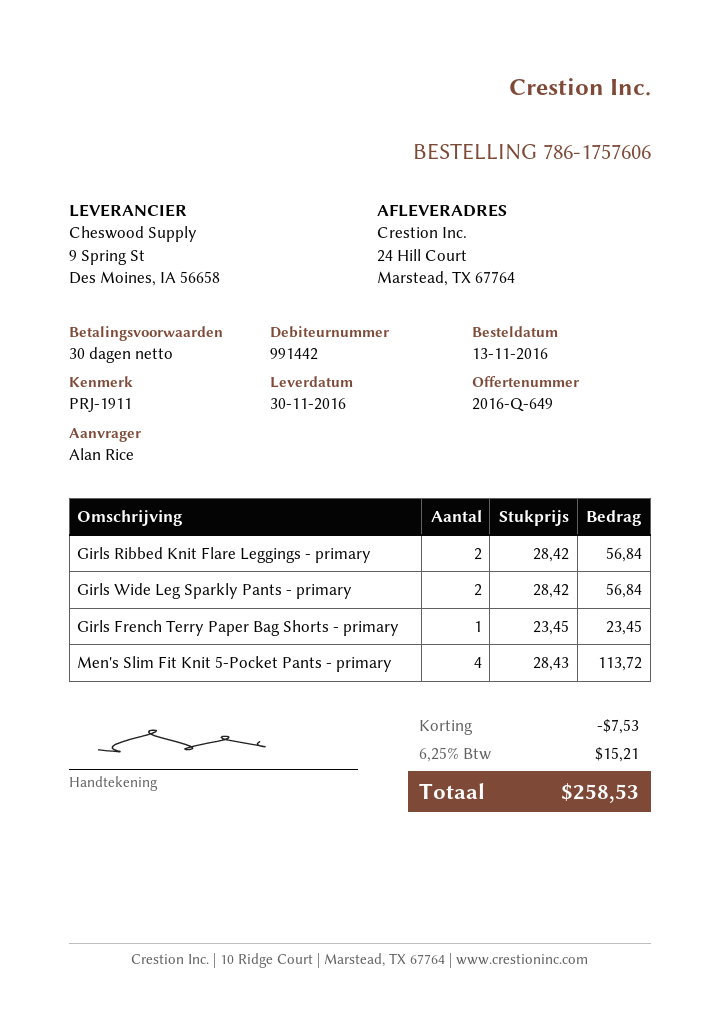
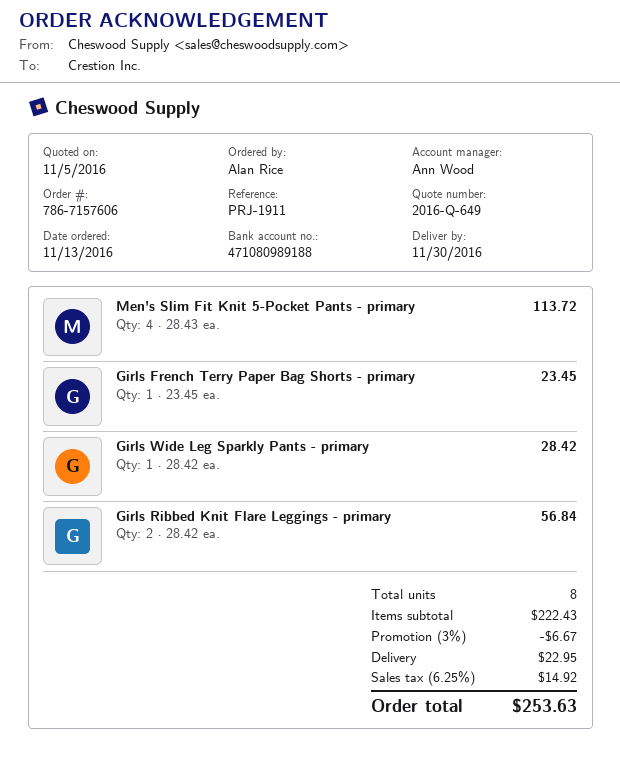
order number: 786-1757606 -> 786-7157606
Girls Wide Leg Sparkly Pants - primary: 2 x 28.42 = 56.84 -> 1 x 28.42 = 28.42
discount: 7.53 -> 6.67
shipping: none -> 22.95
tax: 6.25% = 15.21 -> 6.25% = 14.92
total: 258.53 -> 253.63

